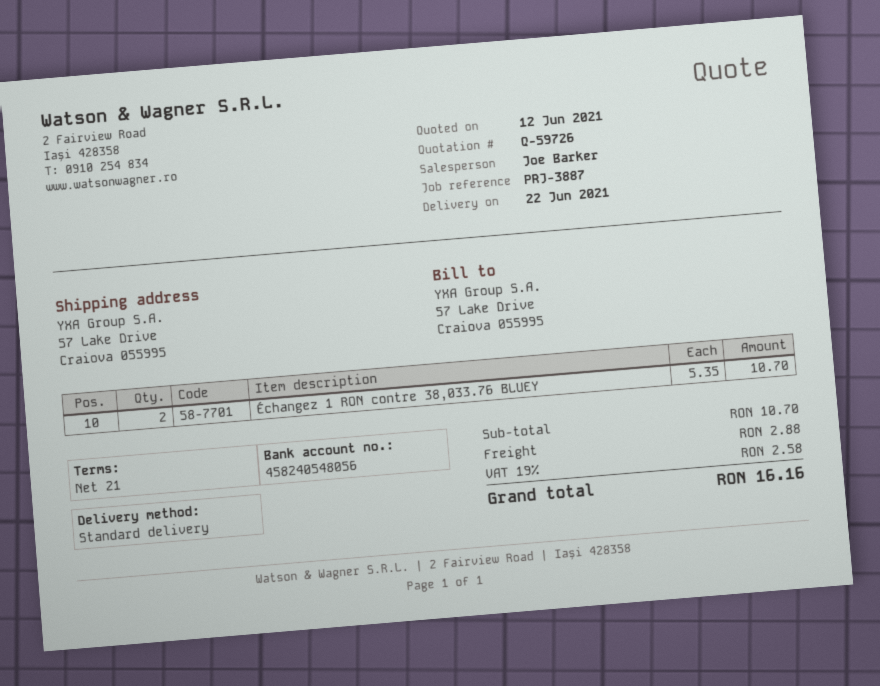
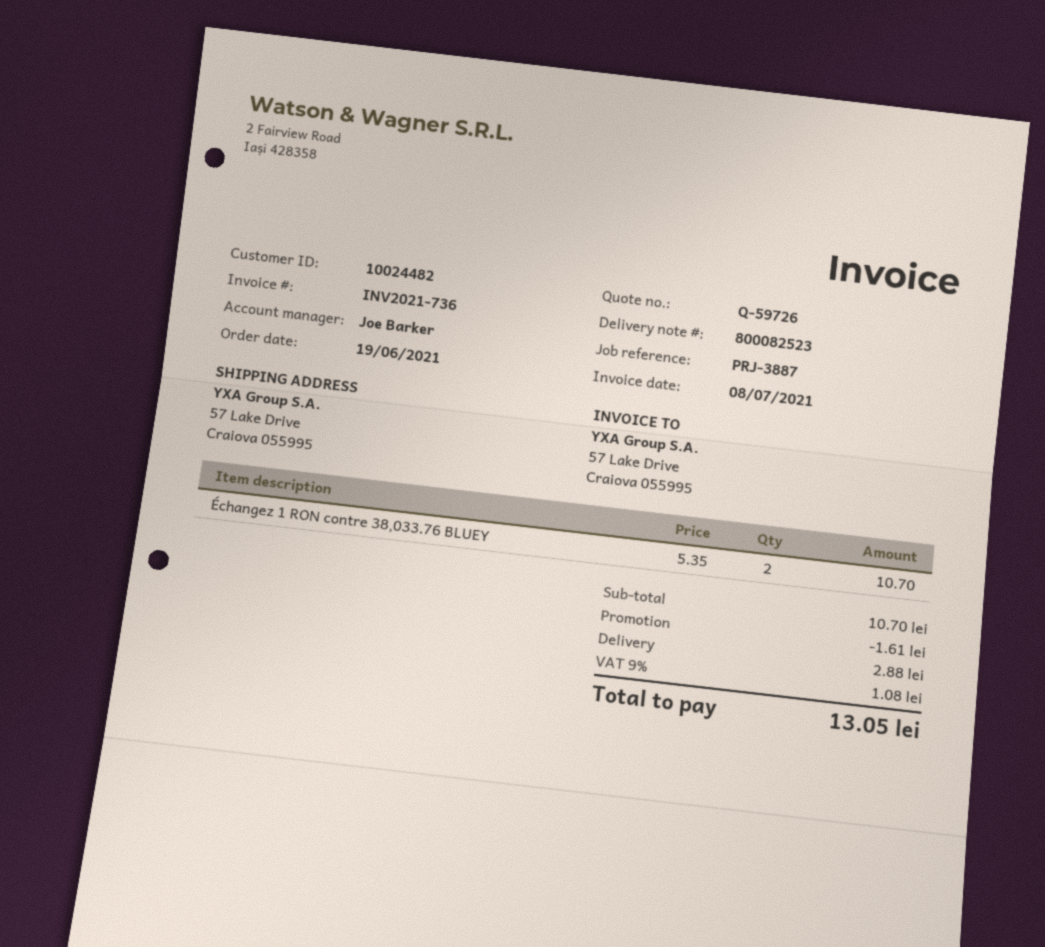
discount: none -> 1.61
tax: 19% = 2.58 -> 9% = 1.08
total: 16.16 -> 13.05

